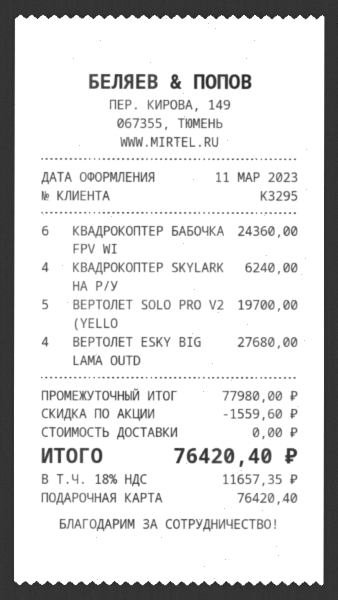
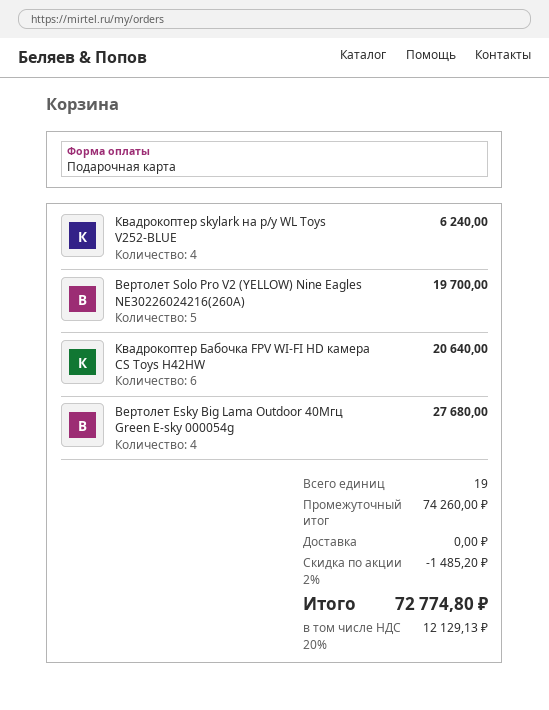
КВАДРОКОПТЕР БАБОЧКА FPV WI: 6 for 24360.00 -> 6 for 20640.00
subtotal: 77980.00 -> 74260.00
discount: 1559.60 -> 1485.20
tax: 18% = 11657.35 -> 20% = 12129.13
total: 76420.40 -> 72774.80

